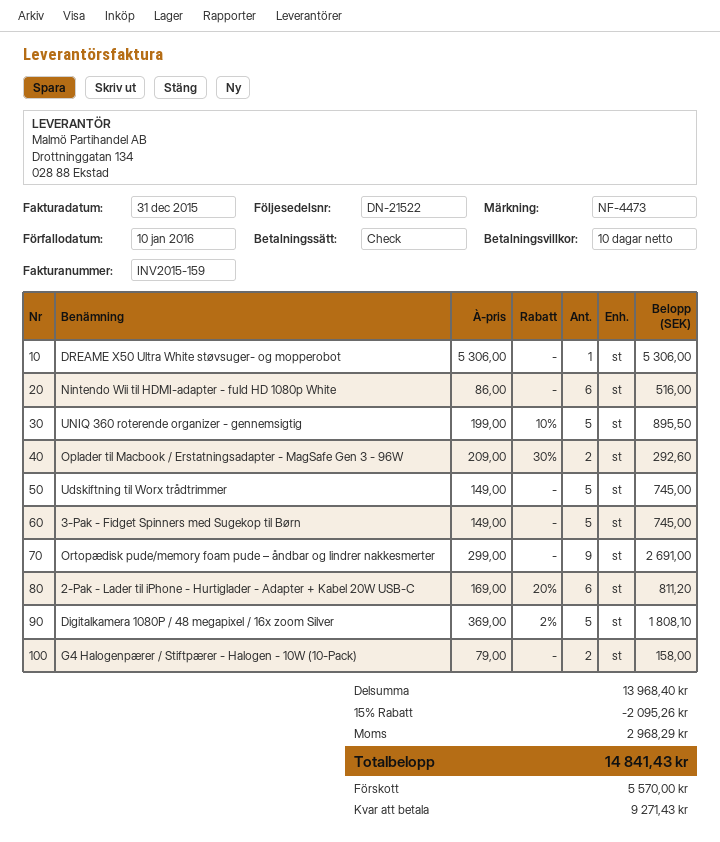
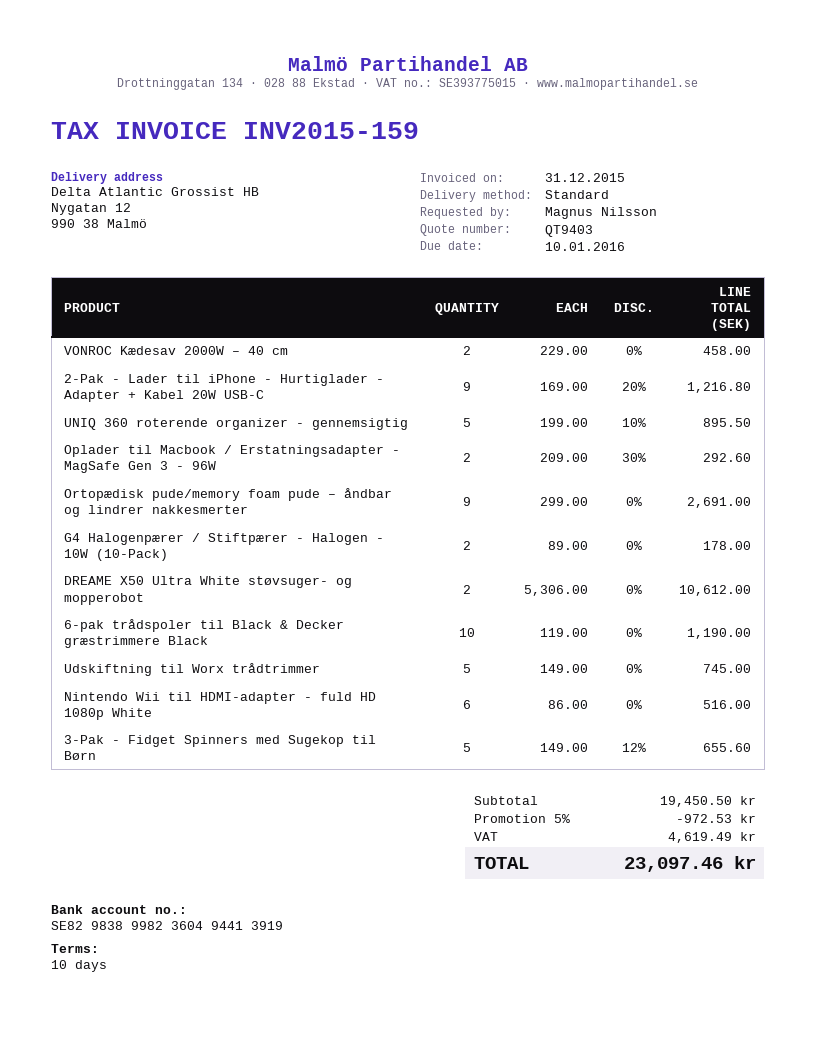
DREAME X50 Ultra White støvsuger- og mopperobot: 1 x 5306.00 = 5306.00 -> 2 x 5306.00 = 10612.00
3-Pak - Fidget Spinners med Sugekop til Børn: 5 x 149.00 = 745.00 -> 5 x 149.00 - 12% = 655.60
2-Pak - Lader til iPhone - Hurtiglader - Adapter + Kabel 20W USB-C: 6 x 169.00 - 20% = 811.20 -> 9 x 169.00 - 20% = 1216.80
Digitalkamera 1080P / 48 megapixel / 16x zoom Silver: 5 x 369.00 - 2% = 1808.10 -> none
G4 Halogenpærer / Stiftpærer - Halogen - 10W (10-Pack): 2 x 79.00 = 158.00 -> 2 x 89.00 = 178.00
VONROC Kædesav 2000W – 40 cm: none -> 2 x 229.00 = 458.00
6-pak trådspoler til Black & Decker græstrimmere Black: none -> 10 x 119.00 = 1190.00
subtotal: 13968.40 -> 19450.50
discount: 15% = 2095.26 -> 5% = 972.53
tax: 2968.29 -> 4619.49
total: 14841.43 -> 23097.46

